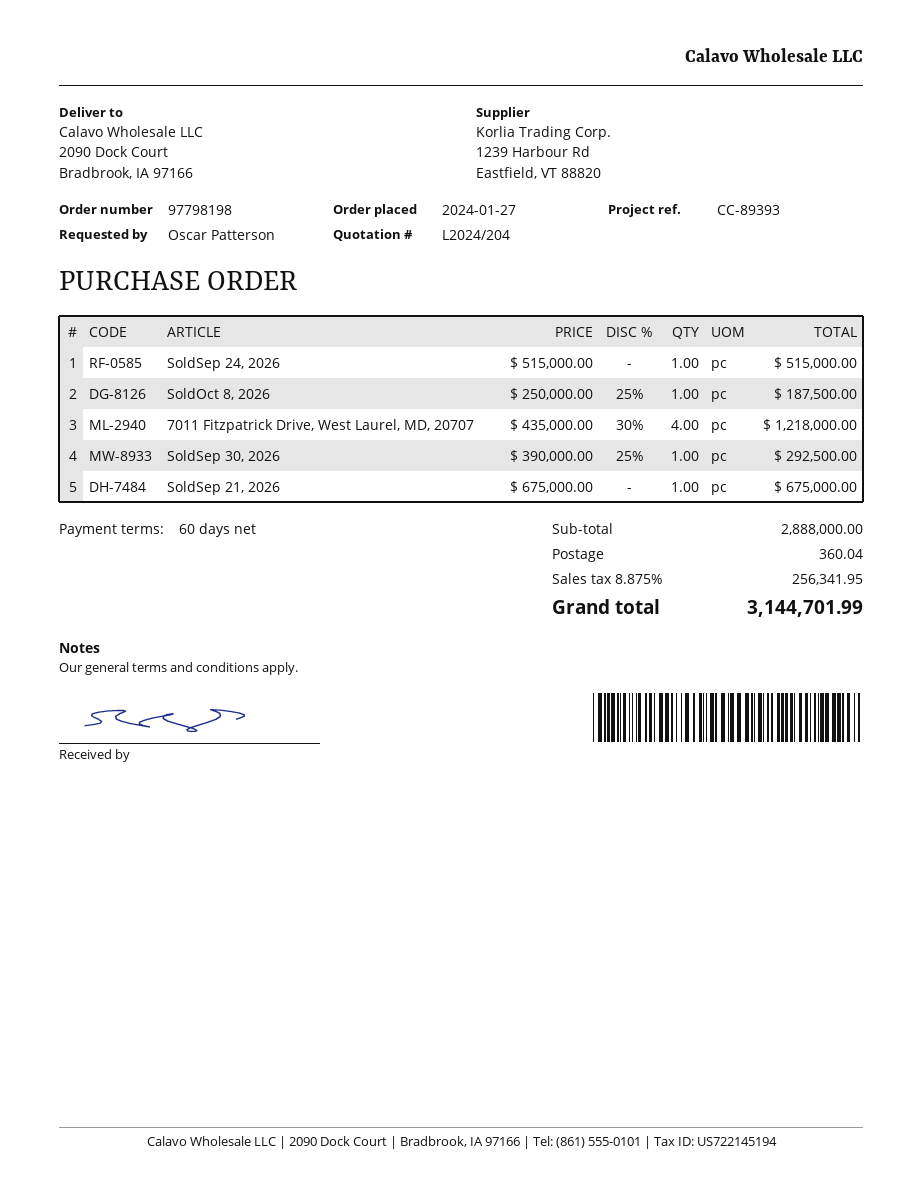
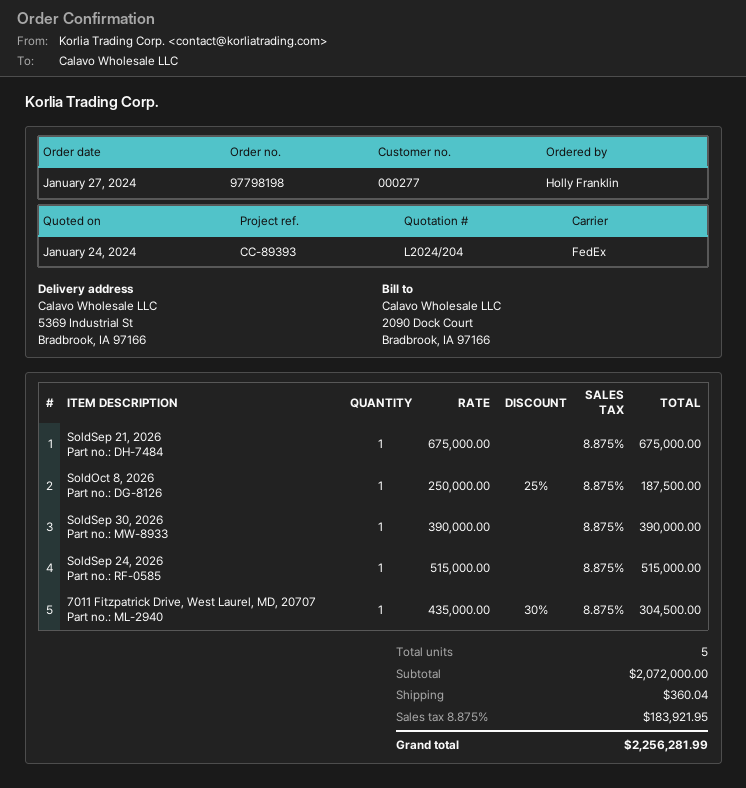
ordered by: Oscar Patterson -> Holly Franklin
ship to: 2090 Dock Court, Bradbrook, IA 97166 -> 5369 Industrial St, Bradbrook, IA 97166
7011 Fitzpatrick Drive, West Laurel, MD, 20707: 4 x 435000.00 - 30% = 1218000.00 -> 1 x 435000.00 - 30% = 304500.00
SoldSep 30, 2026: 1 x 390000.00 - 25% = 292500.00 -> 1 x 390000.00 = 390000.00
subtotal: 2888000.00 -> 2072000.00
tax: 8.875% = 256341.95 -> 8.875% = 183921.95
total: 3144701.99 -> 2256281.99

